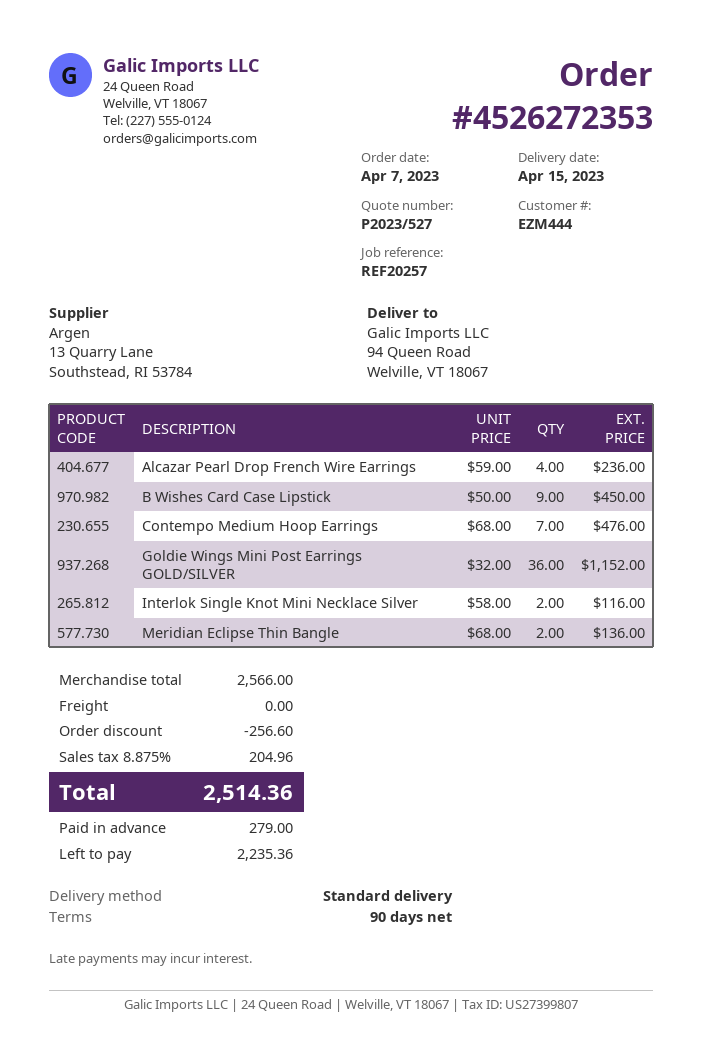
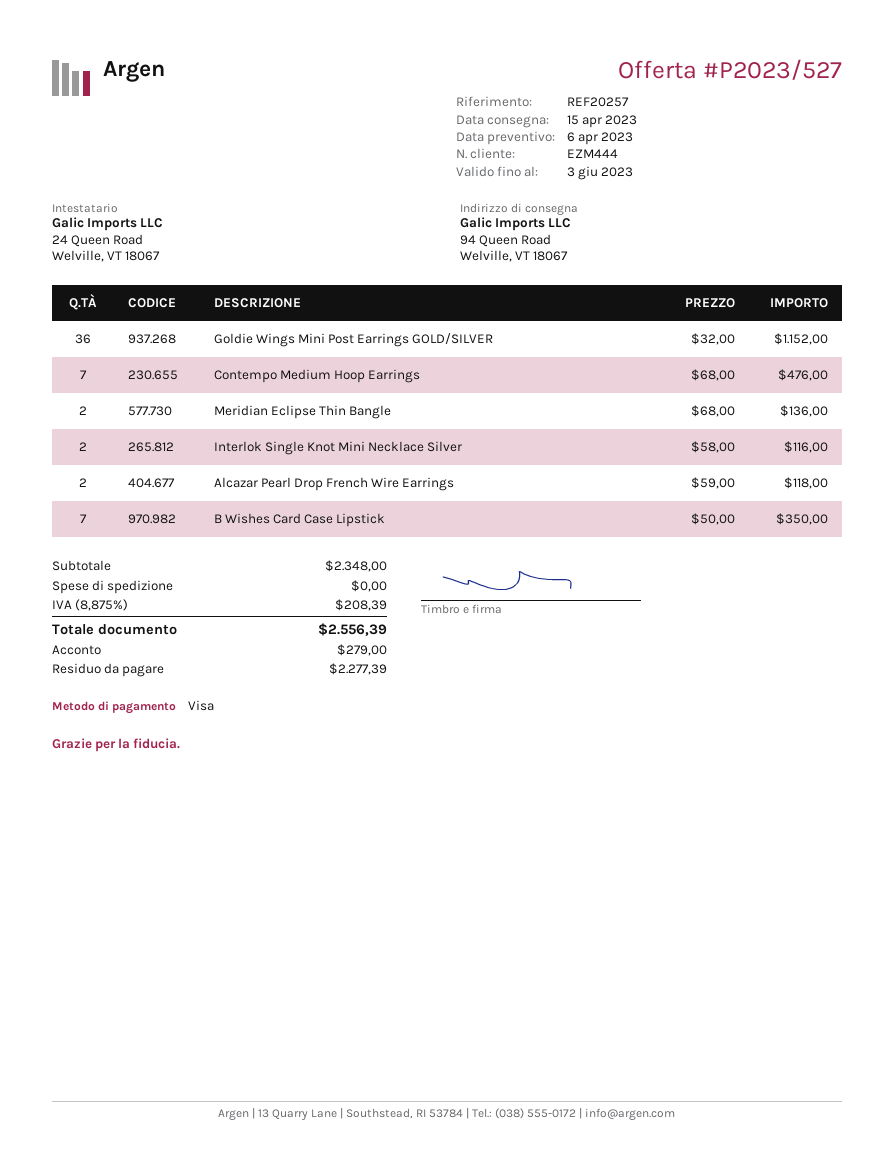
Alcazar Pearl Drop French Wire Earrings: 4 x 59.00 = 236.00 -> 2 x 59.00 = 118.00
B Wishes Card Case Lipstick: 9 x 50.00 = 450.00 -> 7 x 50.00 = 350.00
subtotal: 2566.00 -> 2348.00
discount: 256.60 -> none
tax: 8.875% = 204.96 -> 8.875% = 208.39
total: 2514.36 -> 2556.39
balance: 2235.36 -> 2277.39

